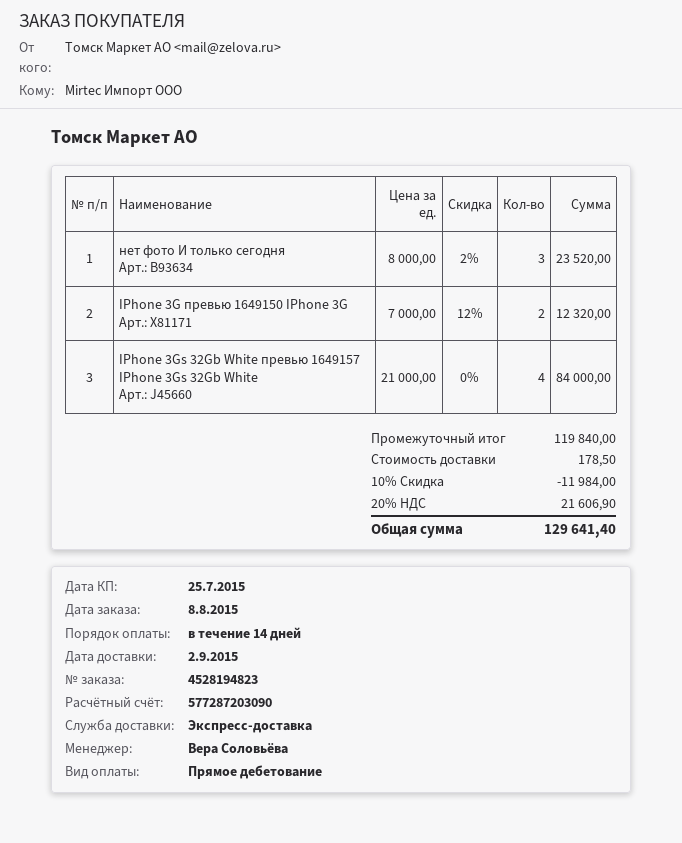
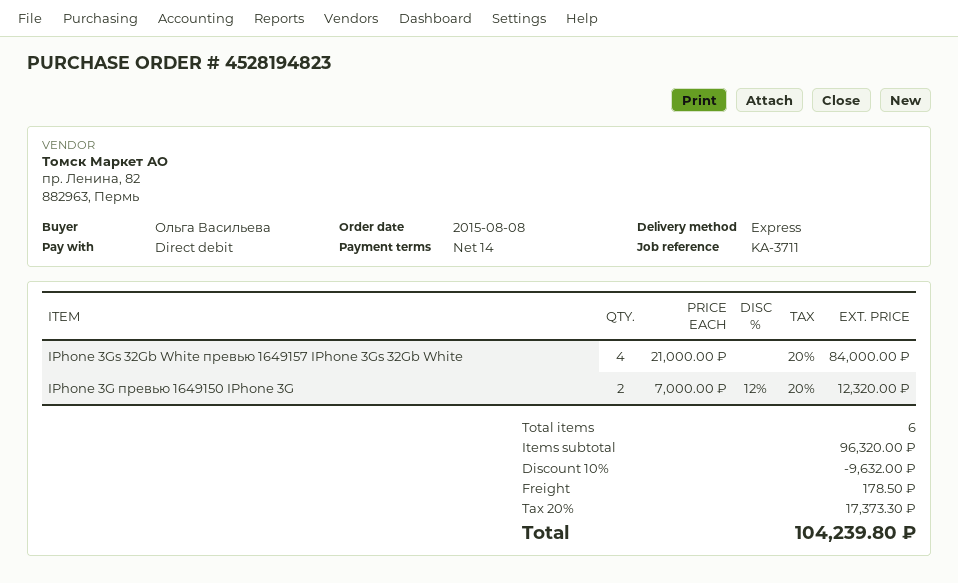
нет фото И только сегодня: 3 x 8000.00 - 2% = 23520.00 -> none
subtotal: 119840.00 -> 96320.00
discount: 10% = 11984.00 -> 10% = 9632.00
tax: 20% = 21606.90 -> 20% = 17373.30
total: 129641.40 -> 104239.80

